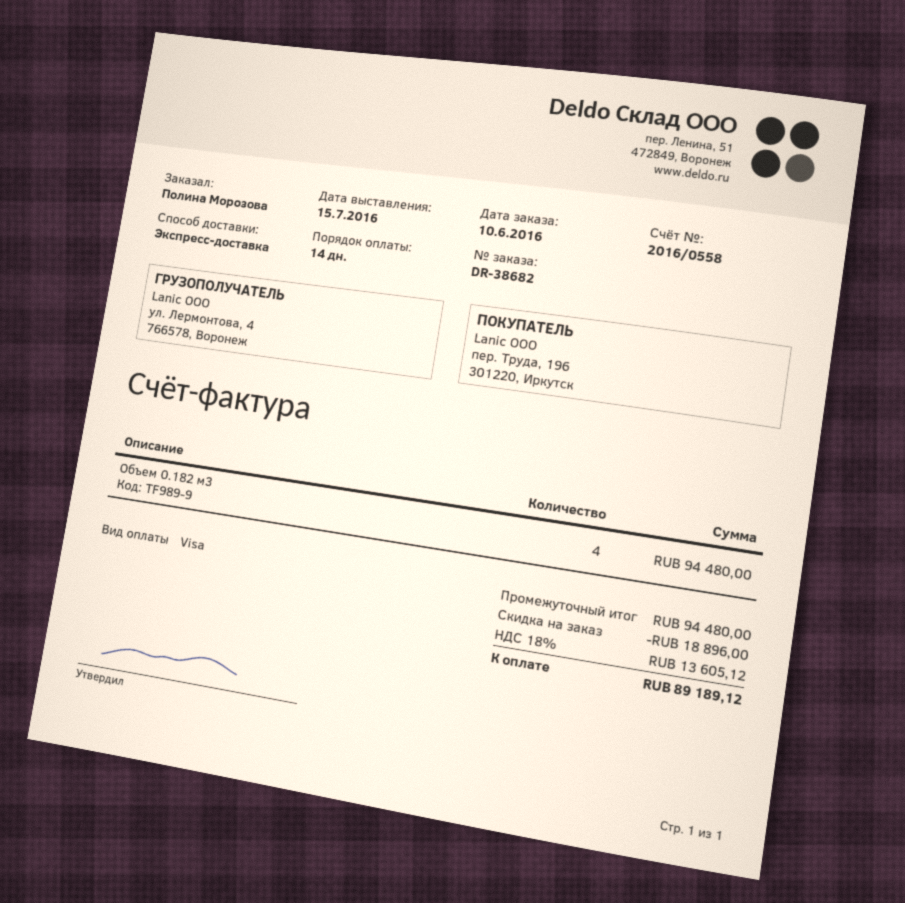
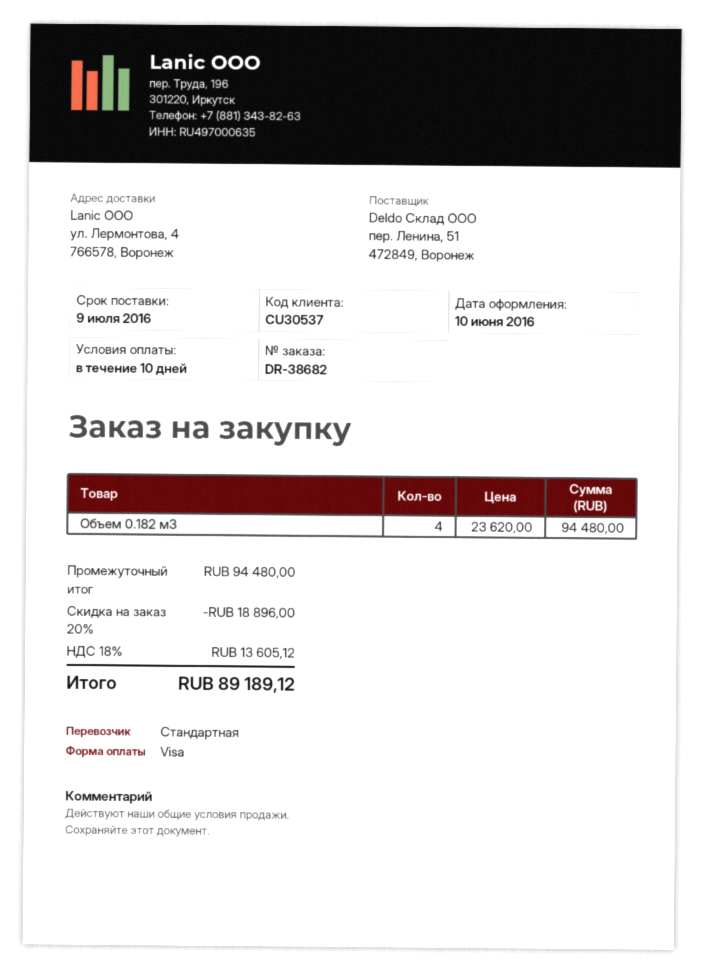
payment terms: 14 days -> 10 days
shipping method: express -> standard

